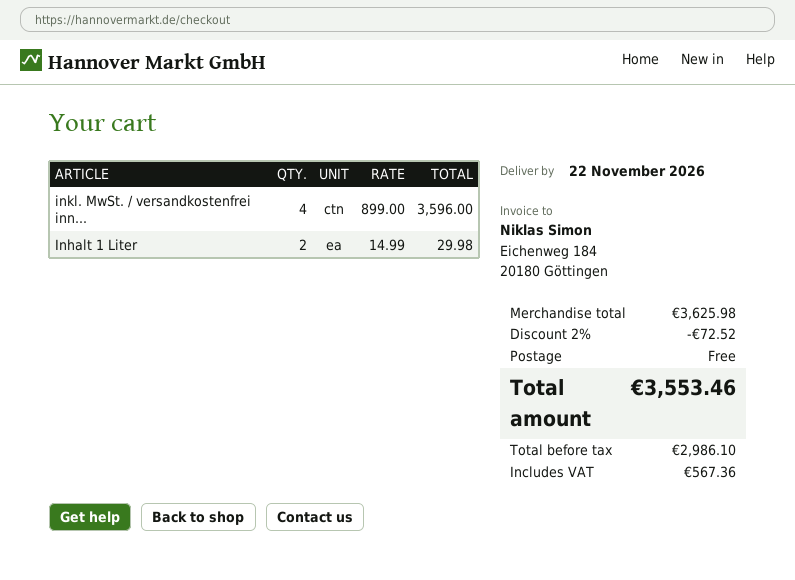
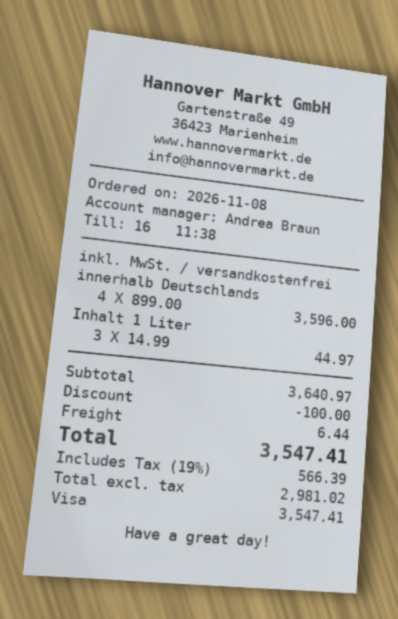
Inhalt 1 Liter: 2 x 14.99 = 29.98 -> 3 x 14.99 = 44.97
subtotal: 3625.98 -> 3640.97
discount: 72.52 -> 100.00
shipping: 0.00 -> 6.44
net: 2986.10 -> 2981.02
tax: 567.36 -> 566.39
total: 3553.46 -> 3547.41

